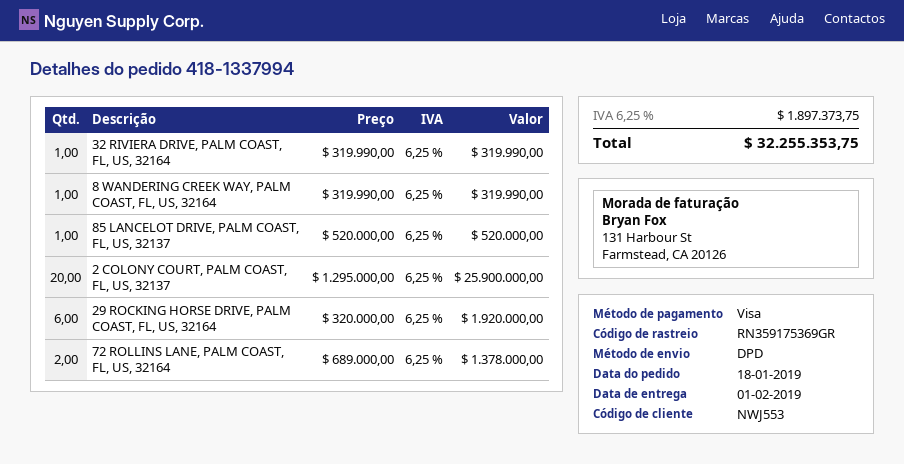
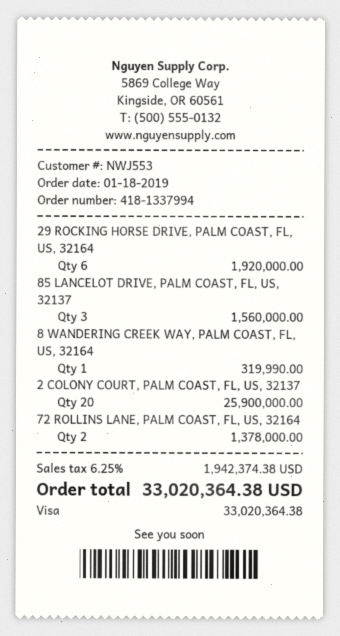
32 RIVIERA DRIVE, PALM COAST, FL, US, 32164: 1 for 319990.00 -> none
85 LANCELOT DRIVE, PALM COAST, FL, US, 32137: 1 for 520000.00 -> 3 for 1560000.00
tax: 6.25% = 1897373.75 -> 6.25% = 1942374.38
total: 32255353.75 -> 33020364.38

